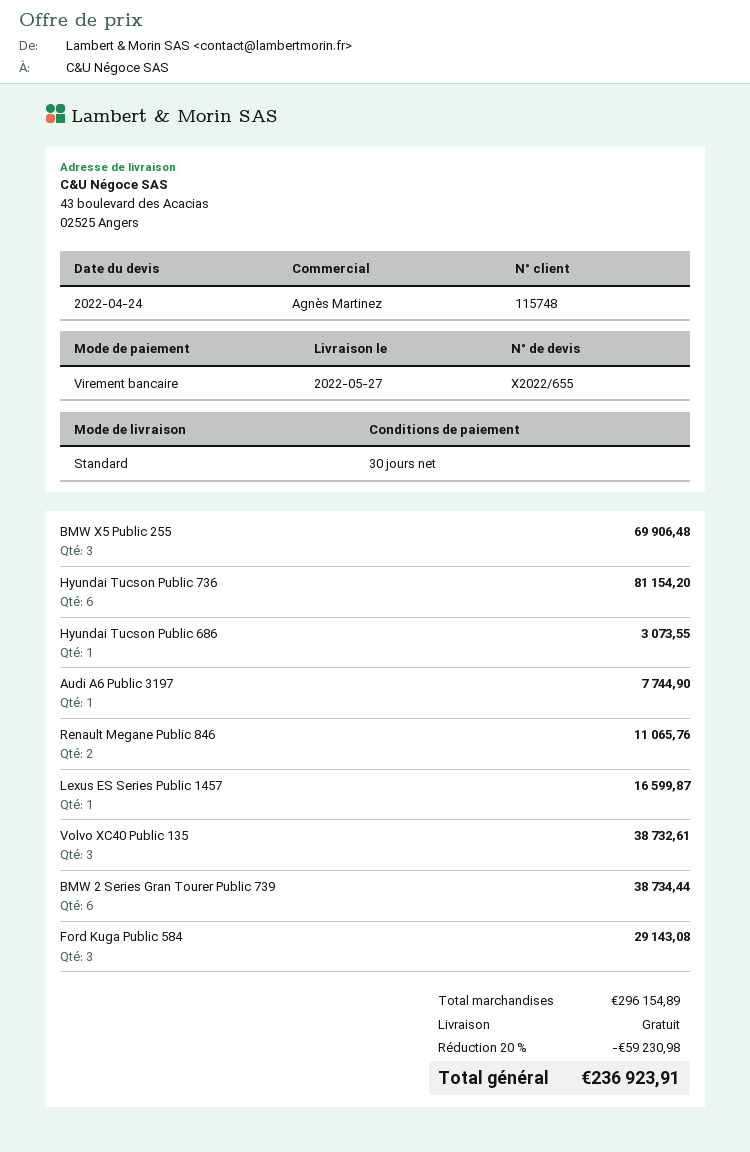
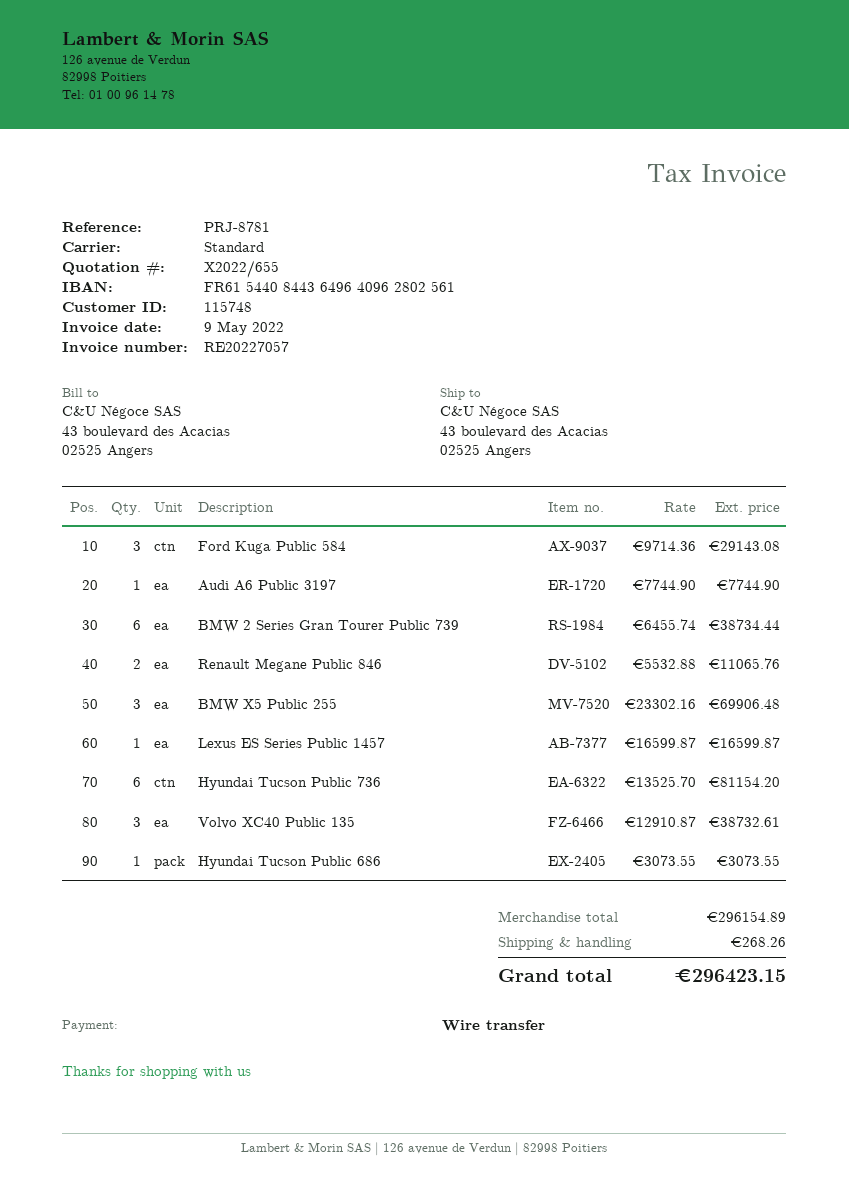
discount: 20% = 59230.98 -> none
shipping: 0.00 -> 268.26
total: 236923.91 -> 296423.15

